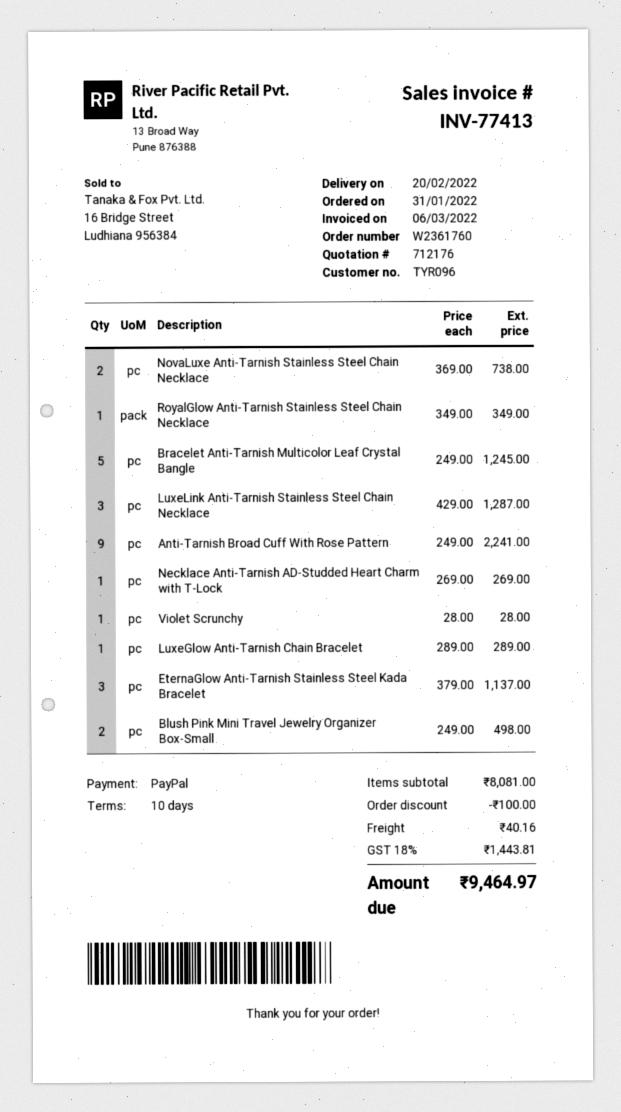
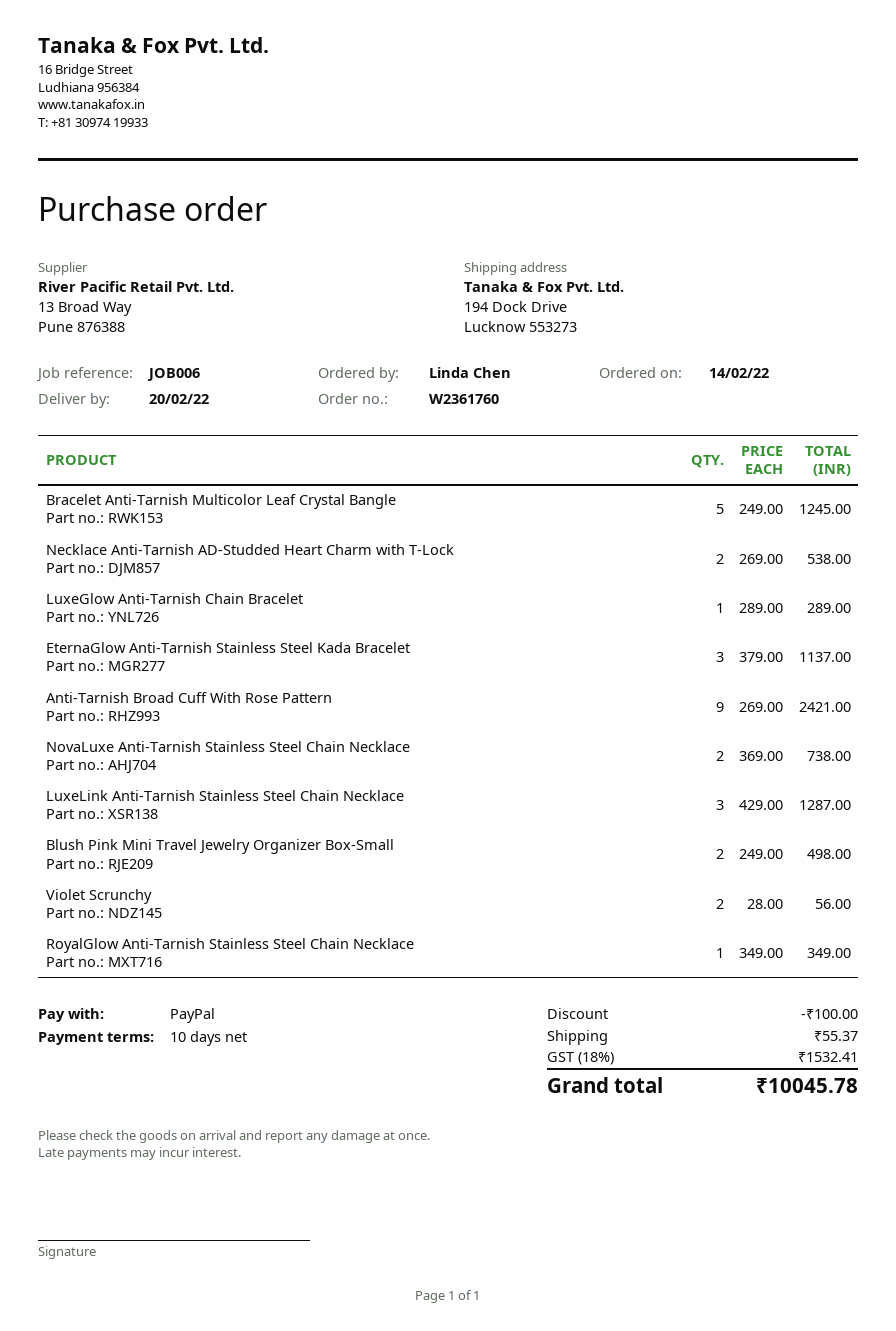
order date: 2022-01-31 -> 2022-02-14
Anti-Tarnish Broad Cuff With Rose Pattern: 9 x 249.00 = 2241.00 -> 9 x 269.00 = 2421.00
Necklace Anti-Tarnish AD-Studded Heart Charm with T-Lock: 1 x 269.00 = 269.00 -> 2 x 269.00 = 538.00
Violet Scrunchy: 1 x 28.00 = 28.00 -> 2 x 28.00 = 56.00
shipping: 40.16 -> 55.37
tax: 18% = 1443.81 -> 18% = 1532.41
total: 9464.97 -> 10045.78

